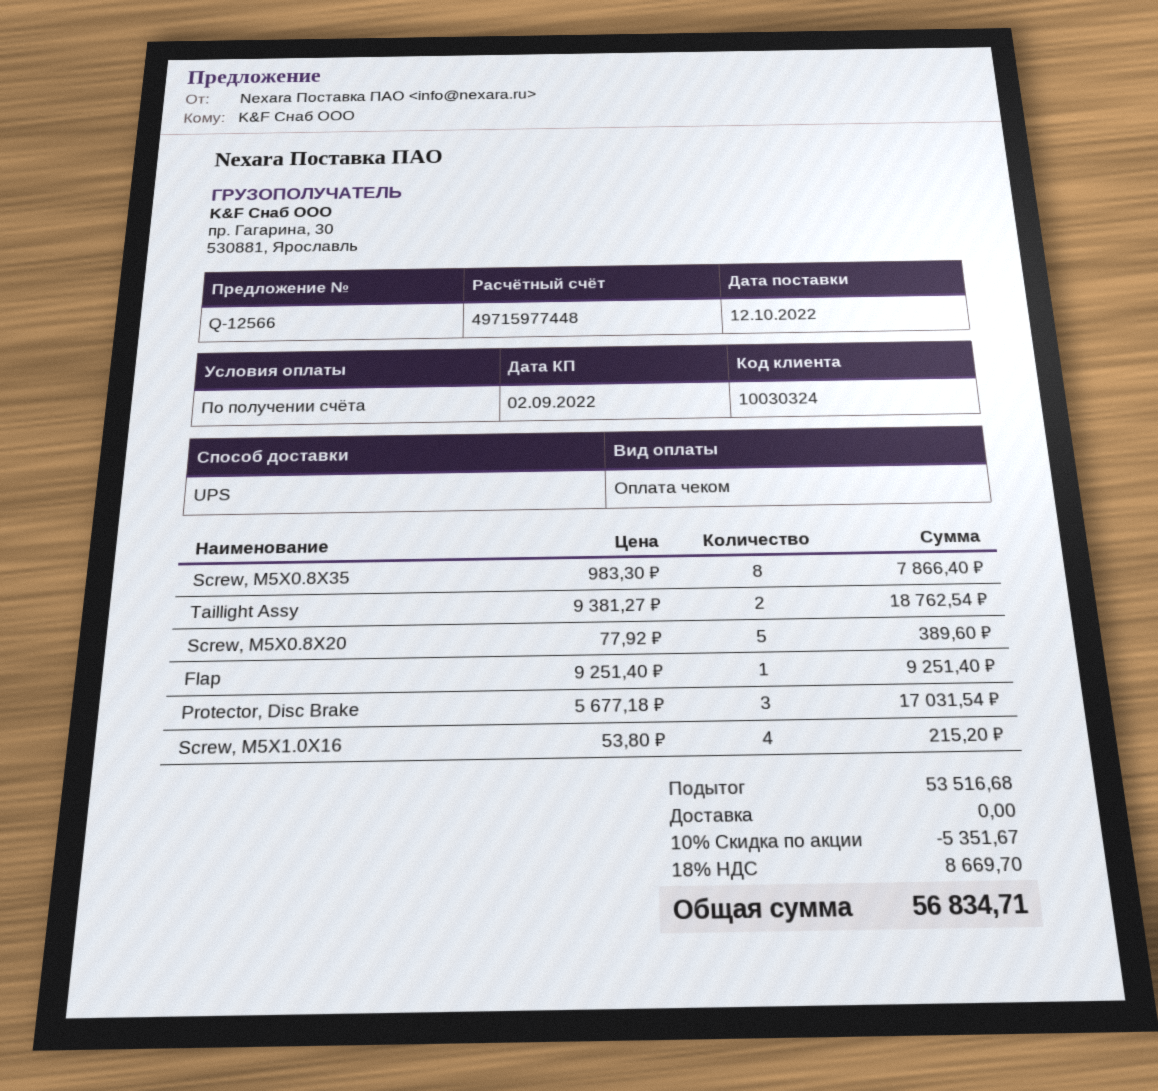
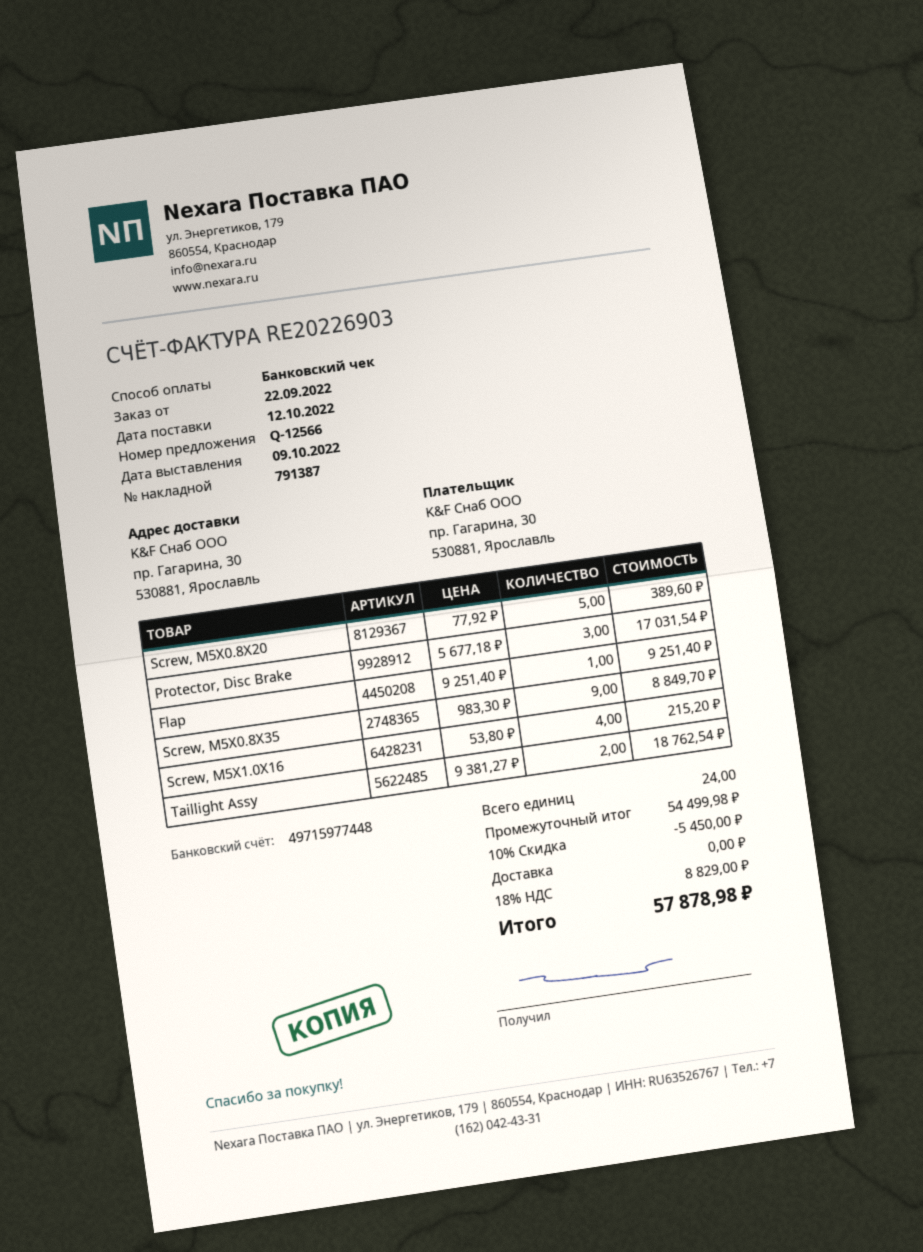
Screw, M5X0.8X35: 8 x 983.30 = 7866.40 -> 9 x 983.30 = 8849.70
subtotal: 53516.68 -> 54499.98
discount: 10% = 5351.67 -> 10% = 5450.00
tax: 18% = 8669.70 -> 18% = 8829.00
total: 56834.71 -> 57878.98

